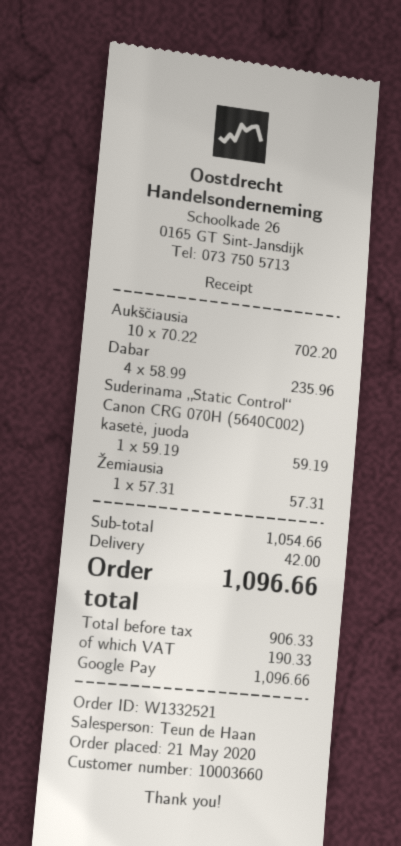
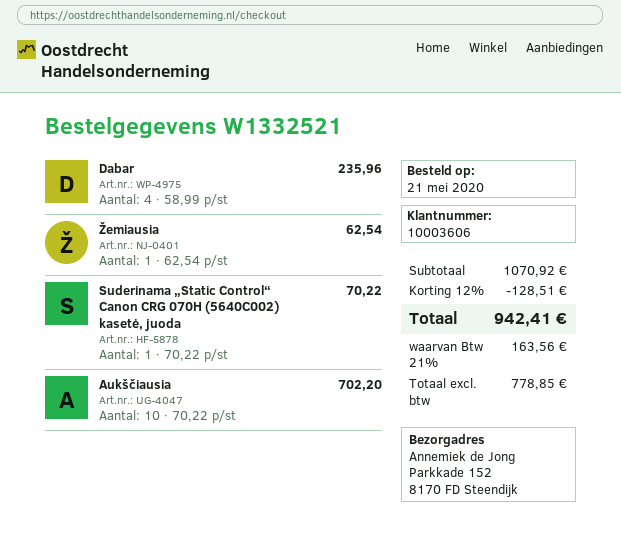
customer number: 10003660 -> 10003606
Suderinama „Static Control“ Canon CRG 070H (5640C002) kasetė, juoda: 1 x 59.19 = 59.19 -> 1 x 70.22 = 70.22
Žemiausia: 1 x 57.31 = 57.31 -> 1 x 62.54 = 62.54
subtotal: 1054.66 -> 1070.92
discount: none -> 12% = 128.51
shipping: 42.00 -> none
net: 906.33 -> 778.85
tax: 190.33 -> 163.56
total: 1096.66 -> 942.41

